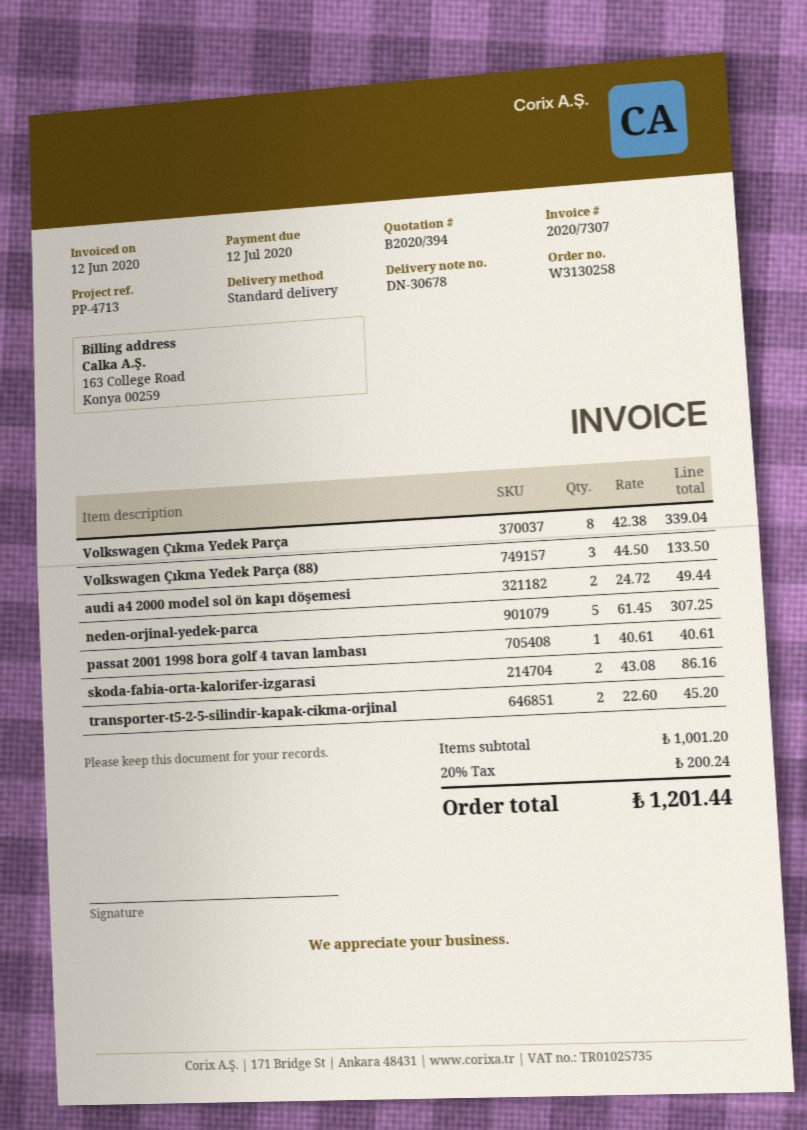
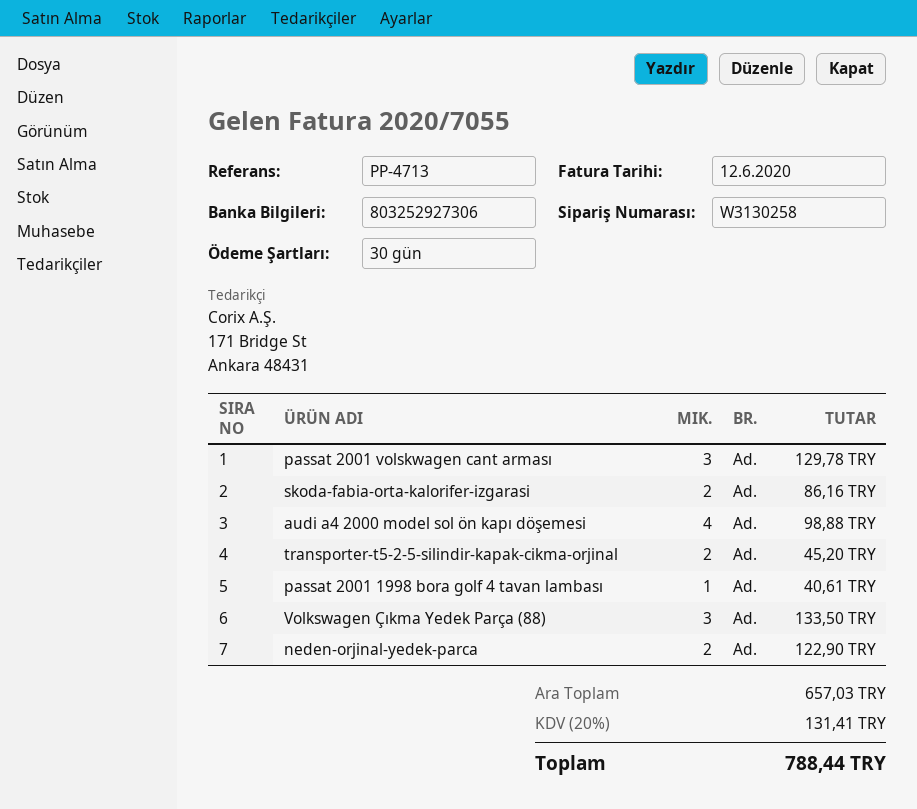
invoice number: 2020/7307 -> 2020/7055
Volkswagen Çıkma Yedek Parça: 8 for 339.04 -> none
audi a4 2000 model sol ön kapı döşemesi: 2 for 49.44 -> 4 for 98.88
neden-orjinal-yedek-parca: 5 for 307.25 -> 2 for 122.90
passat 2001 volskwagen cant arması: none -> 3 for 129.78
subtotal: 1001.20 -> 657.03
tax: 20% = 200.24 -> 20% = 131.41
total: 1201.44 -> 788.44

